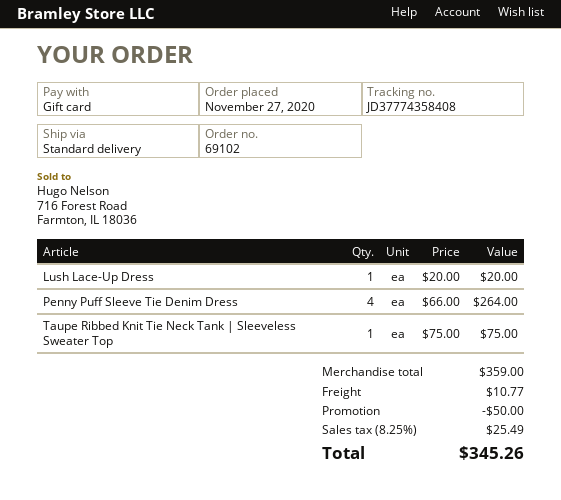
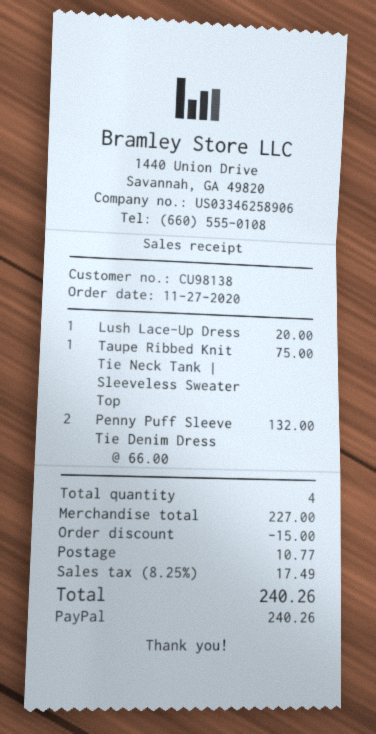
payment method: gift card -> PayPal
Penny Puff Sleeve Tie Denim Dress: 4 x 66.00 = 264.00 -> 2 x 66.00 = 132.00
subtotal: 359.00 -> 227.00
discount: 50.00 -> 15.00
tax: 8.25% = 25.49 -> 8.25% = 17.49
total: 345.26 -> 240.26

